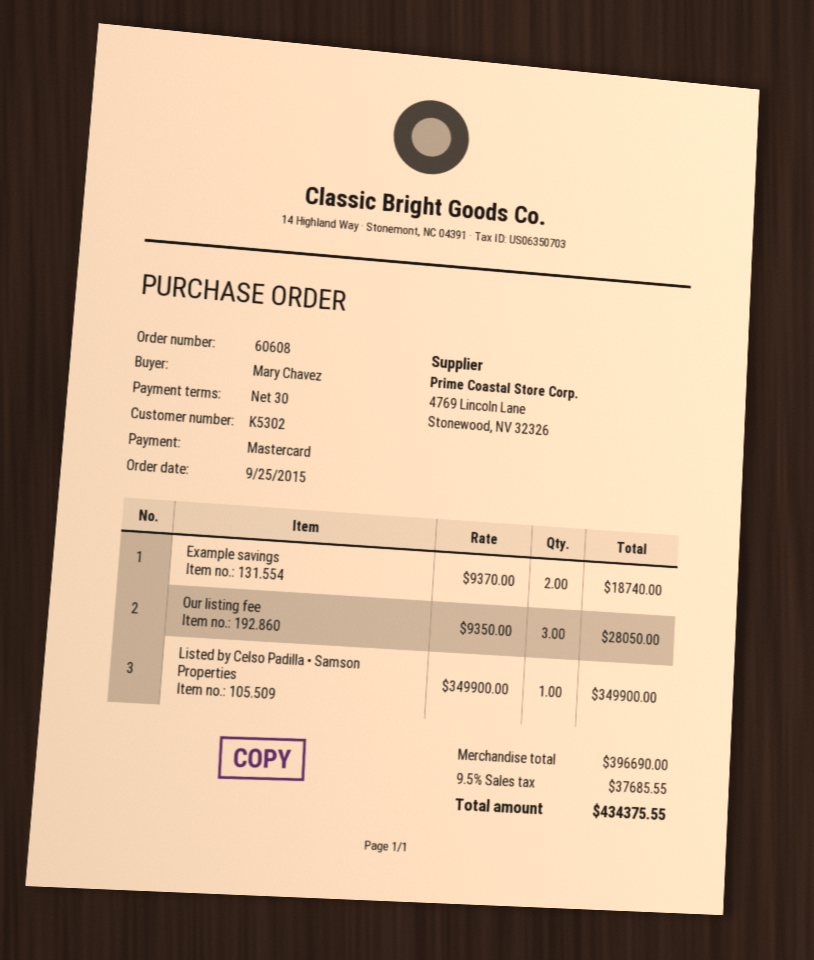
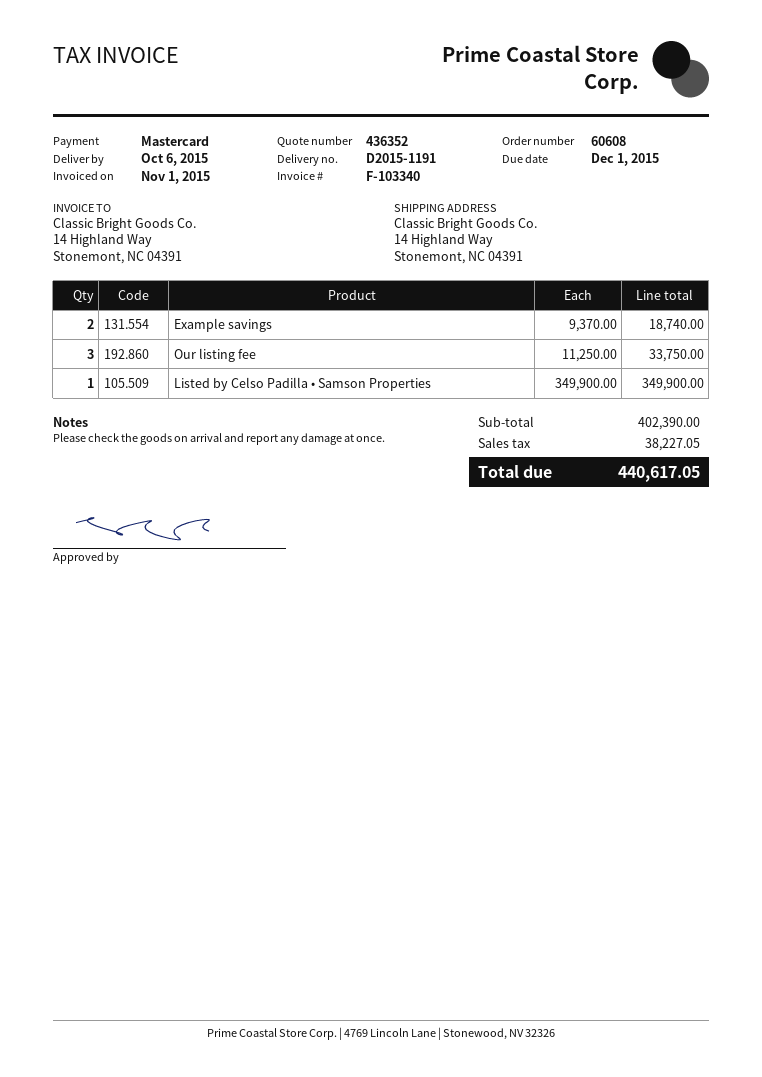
Our listing fee: 3 x 9350.00 = 28050.00 -> 3 x 11250.00 = 33750.00
subtotal: 396690.00 -> 402390.00
tax: 37685.55 -> 38227.05
total: 434375.55 -> 440617.05

